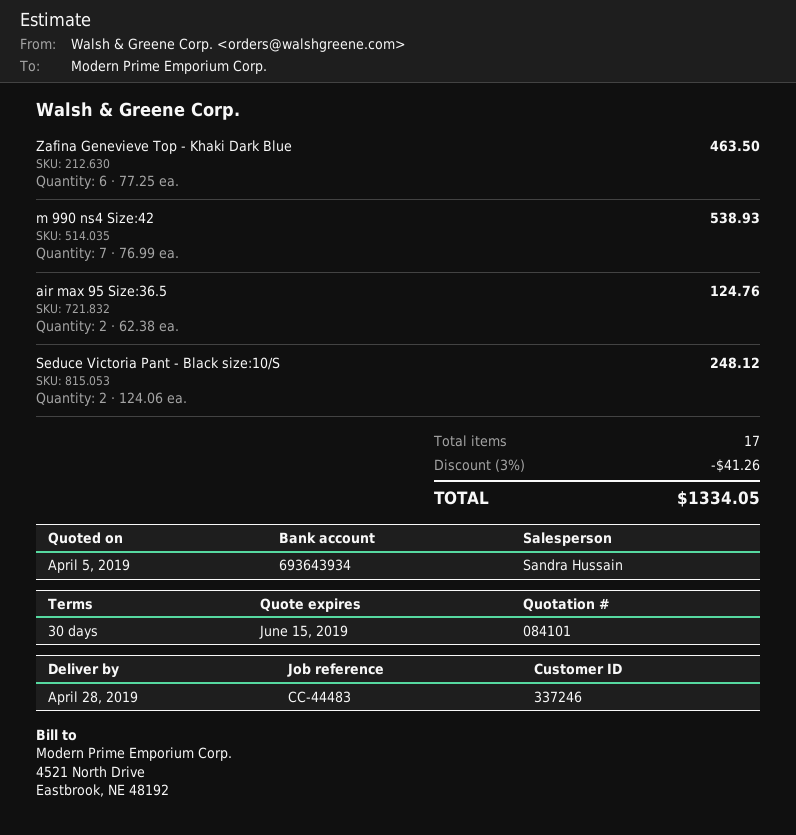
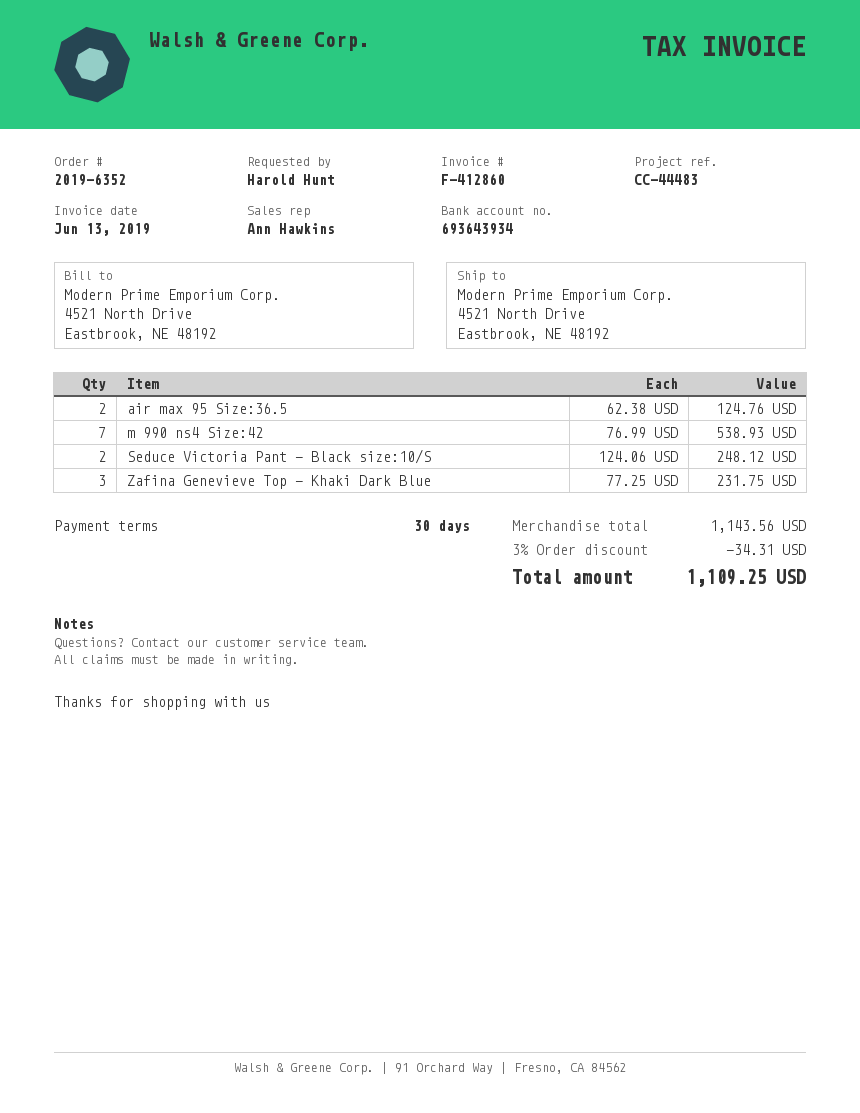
sales rep: Sandra Hussain -> Ann Hawkins
Zafina Genevieve Top - Khaki Dark Blue: 6 x 77.25 = 463.50 -> 3 x 77.25 = 231.75
discount: 3% = 41.26 -> 3% = 34.31
total: 1334.05 -> 1109.25

